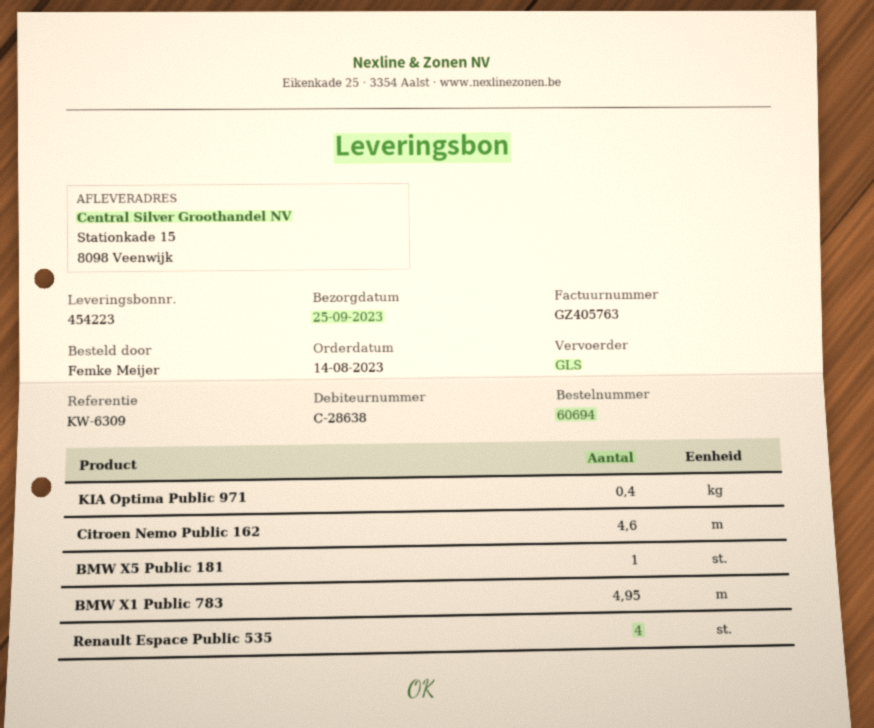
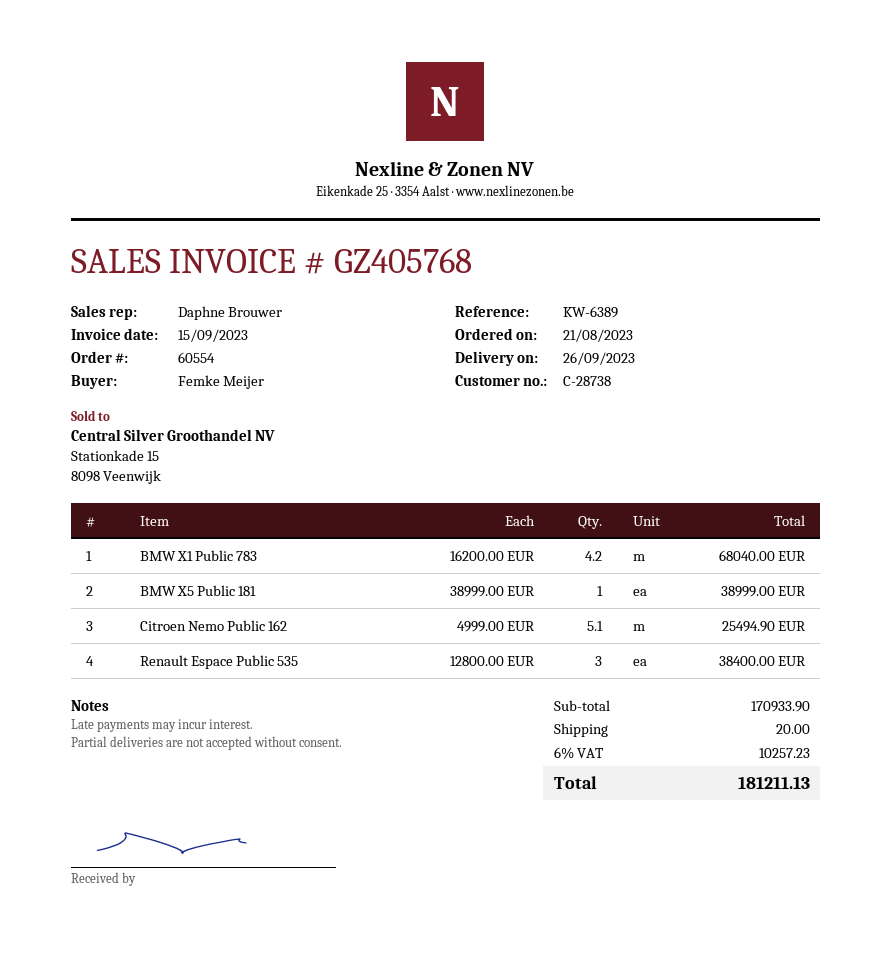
order number: 60694 -> 60554
order date: 2023-08-14 -> 2023-08-21
delivery date: 2023-09-25 -> 2023-09-26
invoice number: GZ405763 -> GZ405768
customer number: C-28638 -> C-28738
reference: KW-6309 -> KW-6389
KIA Optima Public 971: 0.4 -> none
Citroen Nemo Public 162: 4.6 -> 5.1
BMW X1 Public 783: 4.95 -> 4.2
Renault Espace Public 535: 4 -> 3

